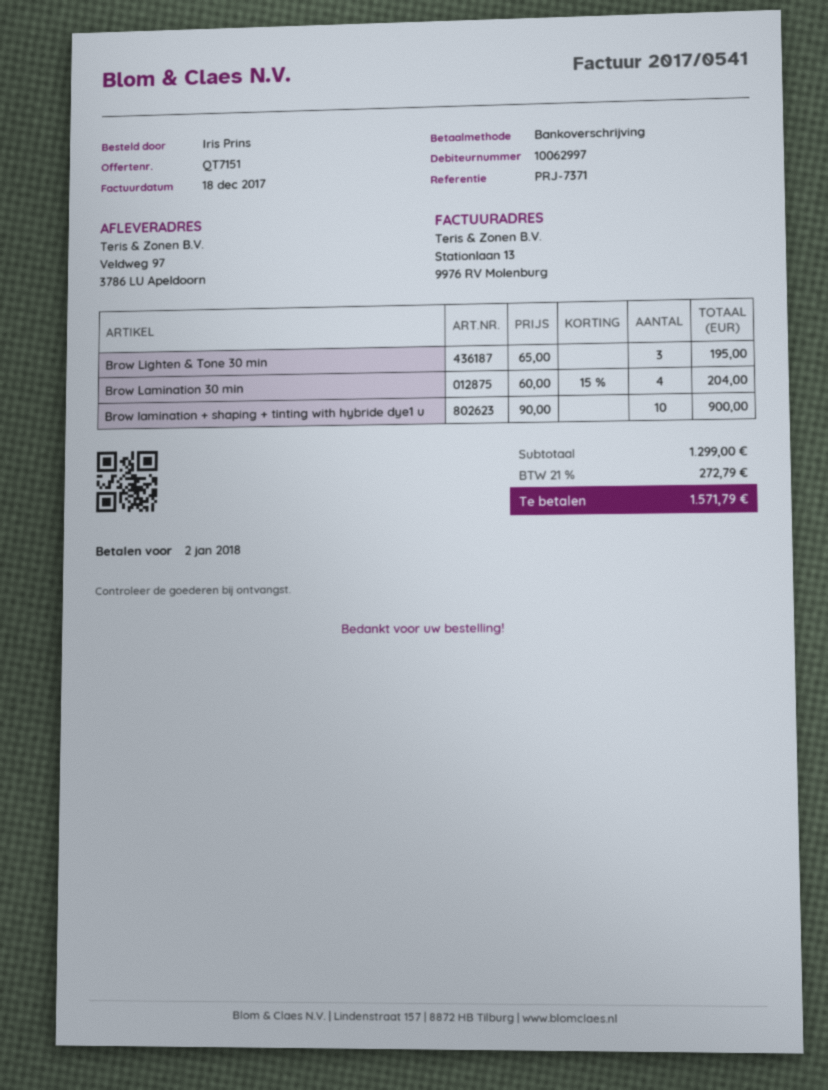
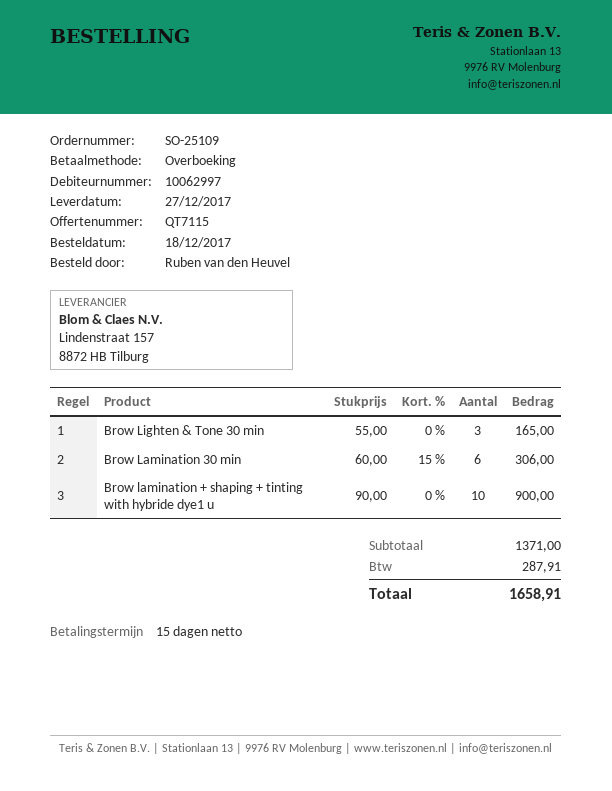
quote number: QT7151 -> QT7115
ordered by: Iris Prins -> Ruben van den Heuvel
Brow Lighten & Tone 30 min: 3 x 65.00 = 195.00 -> 3 x 55.00 = 165.00
Brow Lamination 30 min: 4 x 60.00 - 15% = 204.00 -> 6 x 60.00 - 15% = 306.00
subtotal: 1299.00 -> 1371.00
tax: 272.79 -> 287.91
total: 1571.79 -> 1658.91

